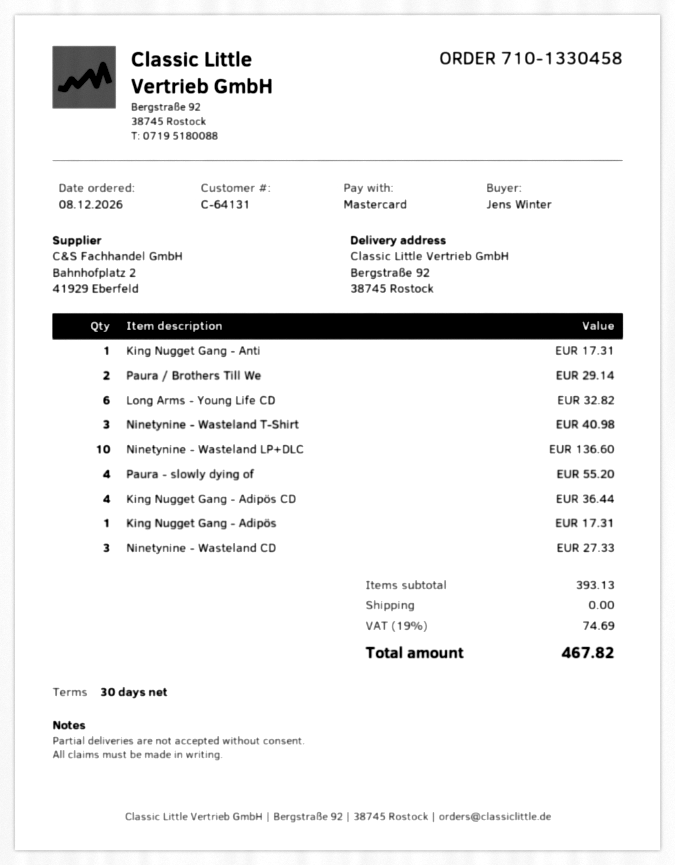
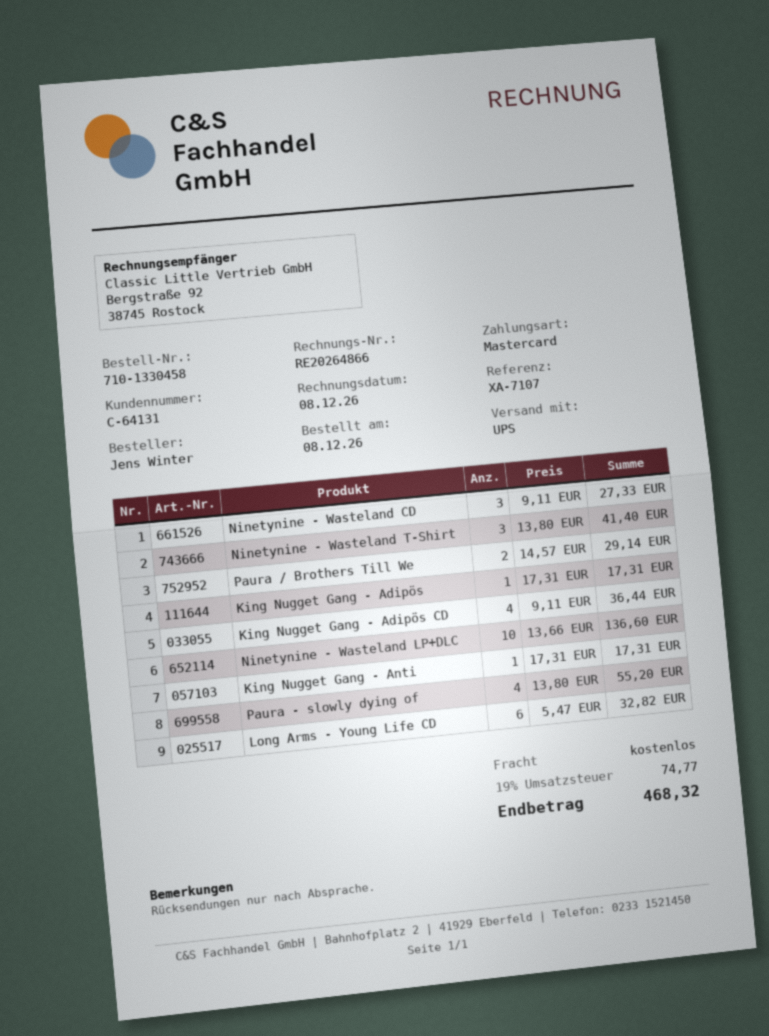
Ninetynine - Wasteland T-Shirt: 3 for 40.98 -> 3 for 41.40
tax: 19% = 74.69 -> 19% = 74.77
total: 467.82 -> 468.32

